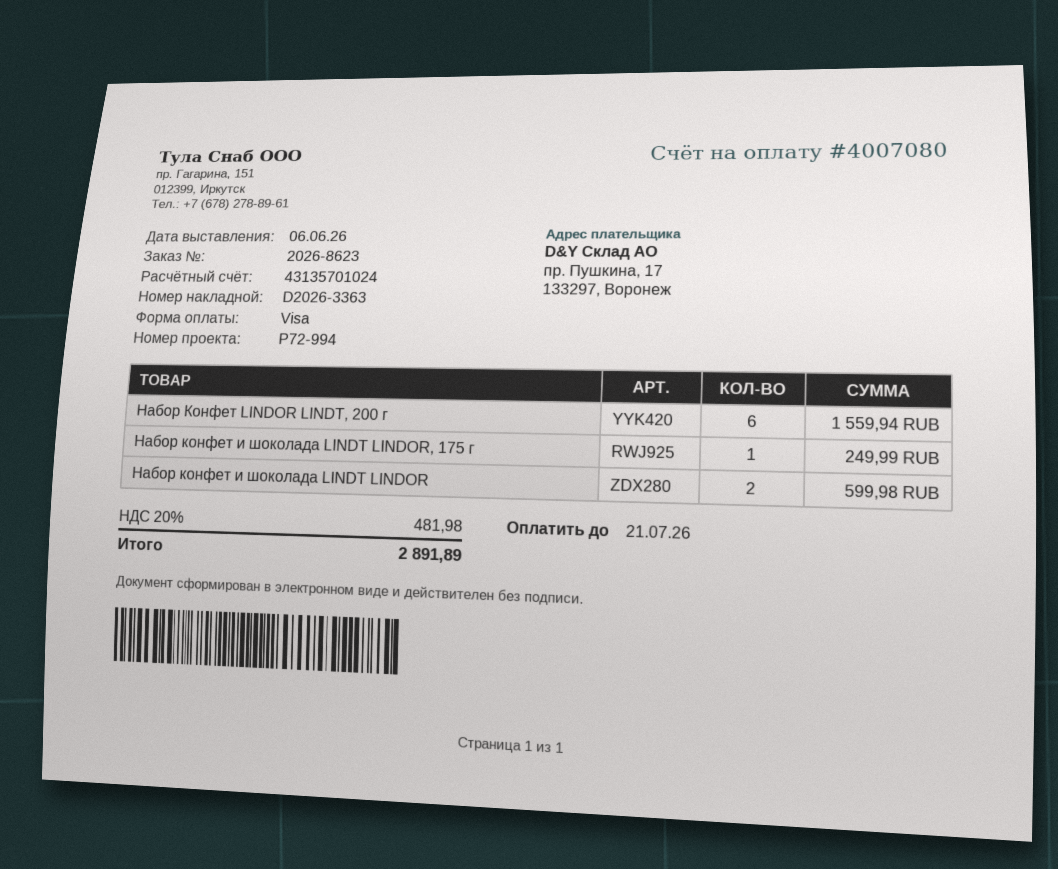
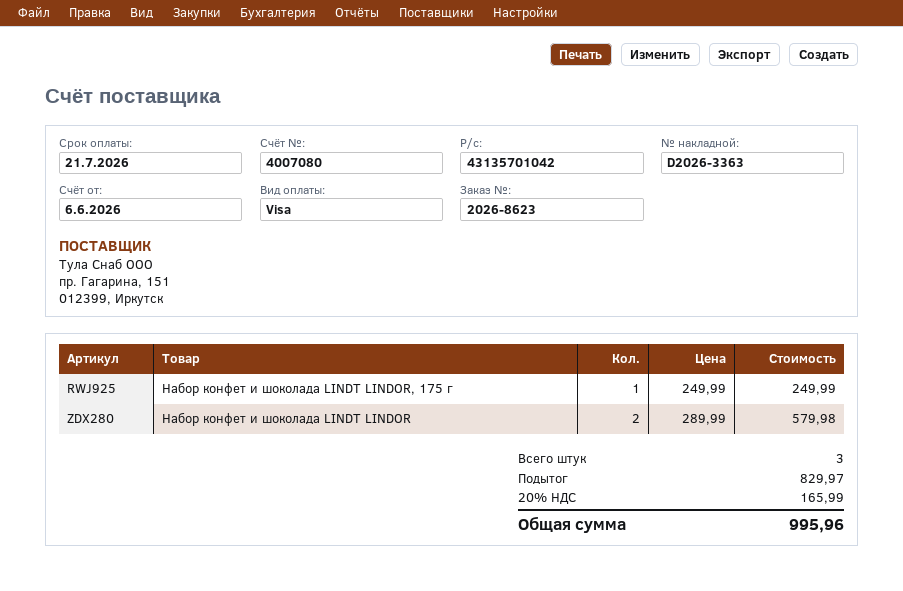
bank account: 43135701024 -> 43135701042
Набор Конфет LINDOR LINDT, 200 г: 6 for 1559.94 -> none
Набор конфет и шоколада LINDT LINDOR: 2 for 599.98 -> 2 for 579.98
tax: 20% = 481.98 -> 20% = 165.99
total: 2891.89 -> 995.96

